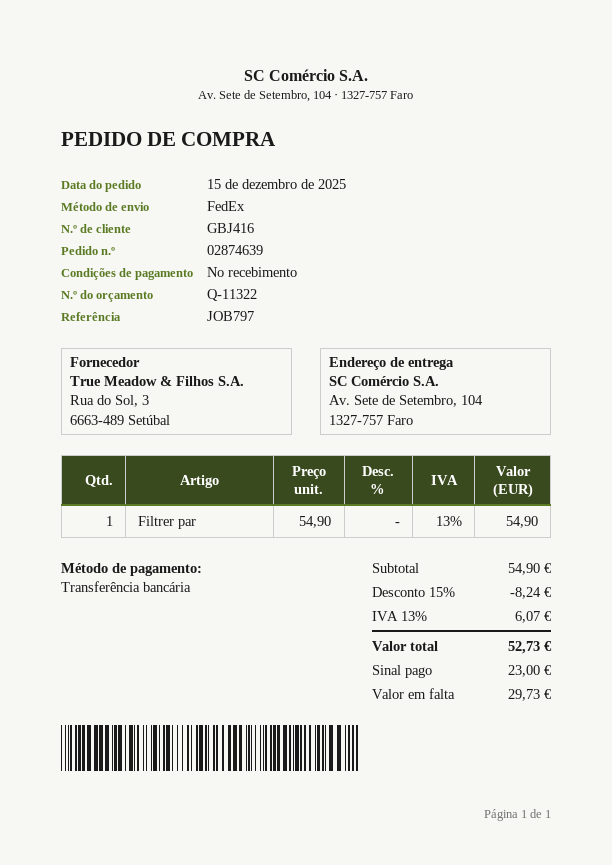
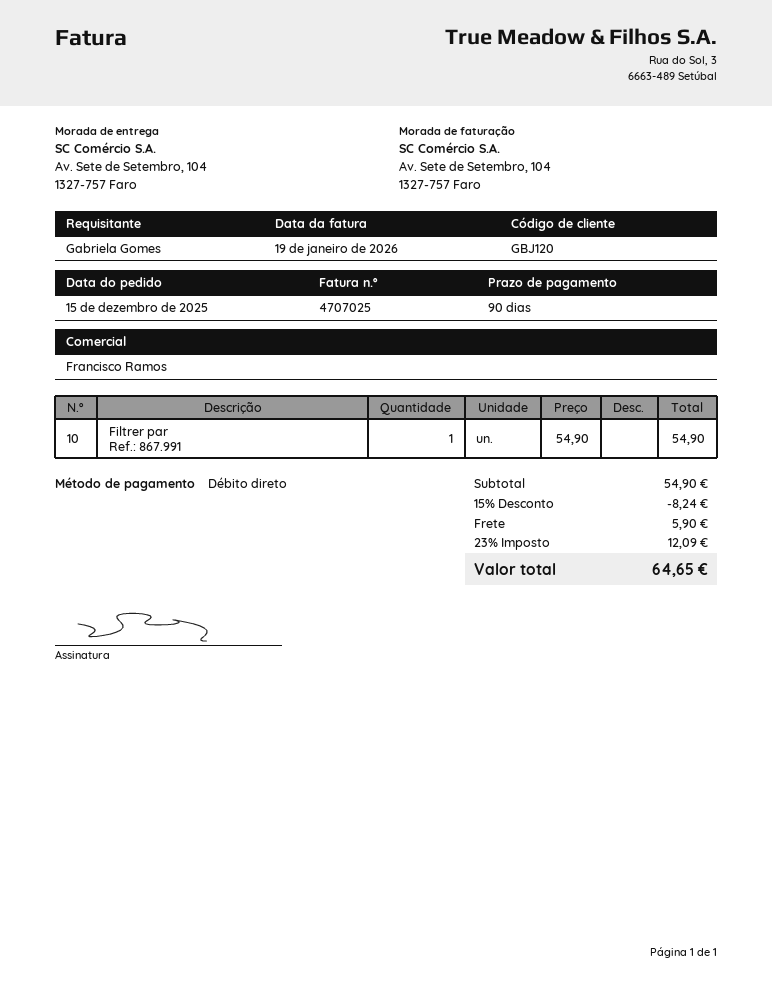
payment terms: on receipt -> 90 days
customer number: GBJ416 -> GBJ120
payment method: bank transfer -> direct debit
shipping: none -> 5.90
tax: 13% = 6.07 -> 23% = 12.09
total: 52.73 -> 64.65

